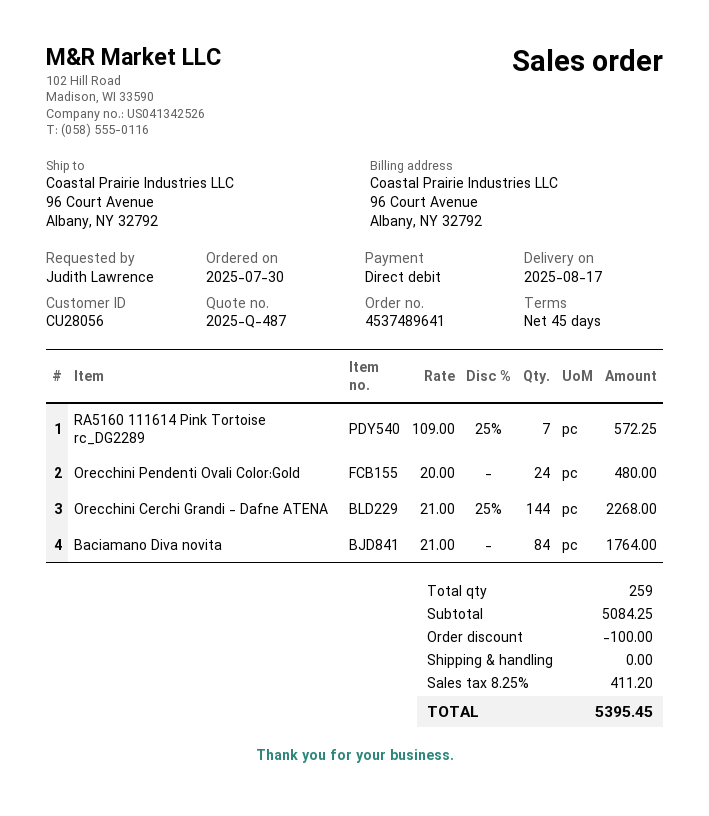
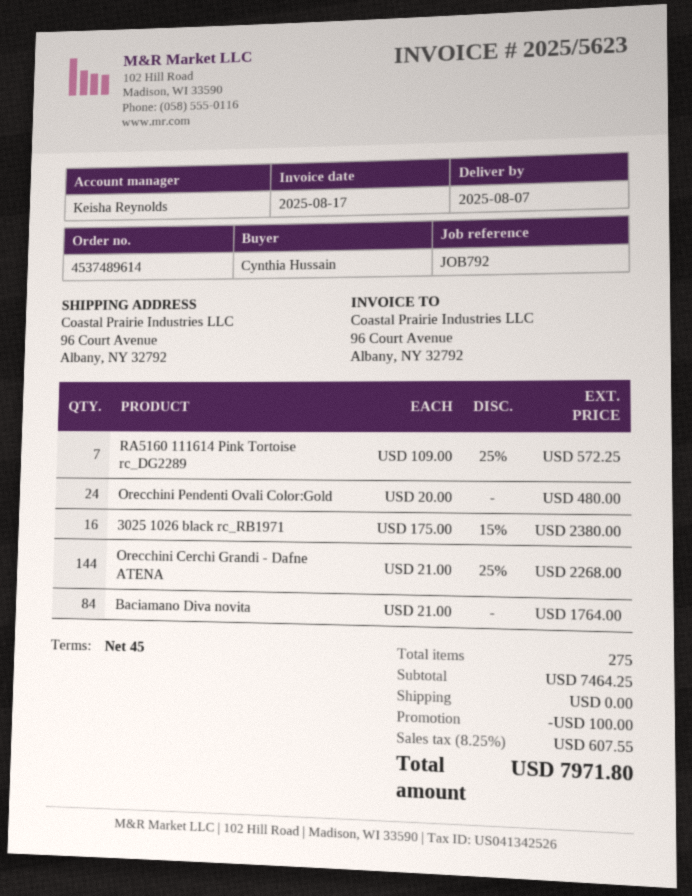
order number: 4537489641 -> 4537489614
delivery date: 2025-08-17 -> 2025-08-07
ordered by: Judith Lawrence -> Cynthia Hussain
3025 1026 black rc_RB1971: none -> 16 x 175.00 - 15% = 2380.00
total quantity: 259 -> 275
subtotal: 5084.25 -> 7464.25
tax: 8.25% = 411.20 -> 8.25% = 607.55
total: 5395.45 -> 7971.80

